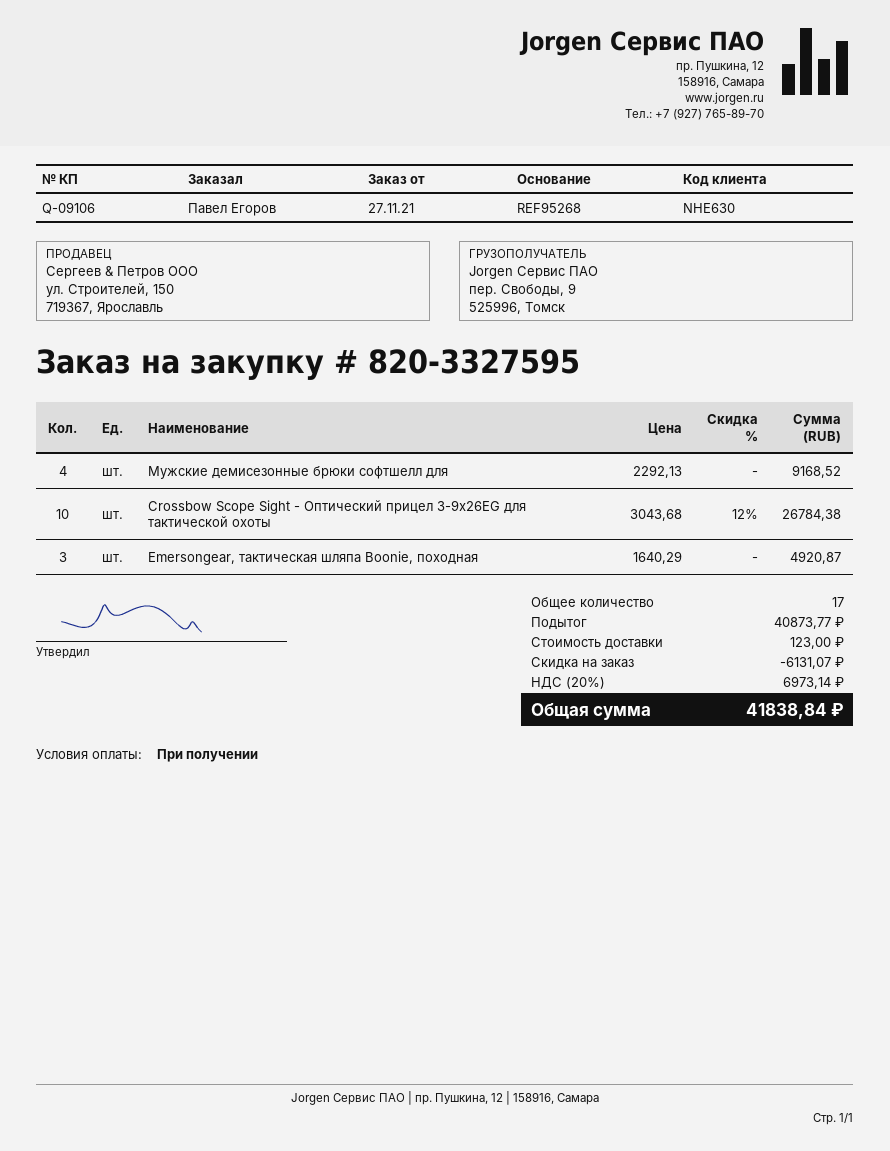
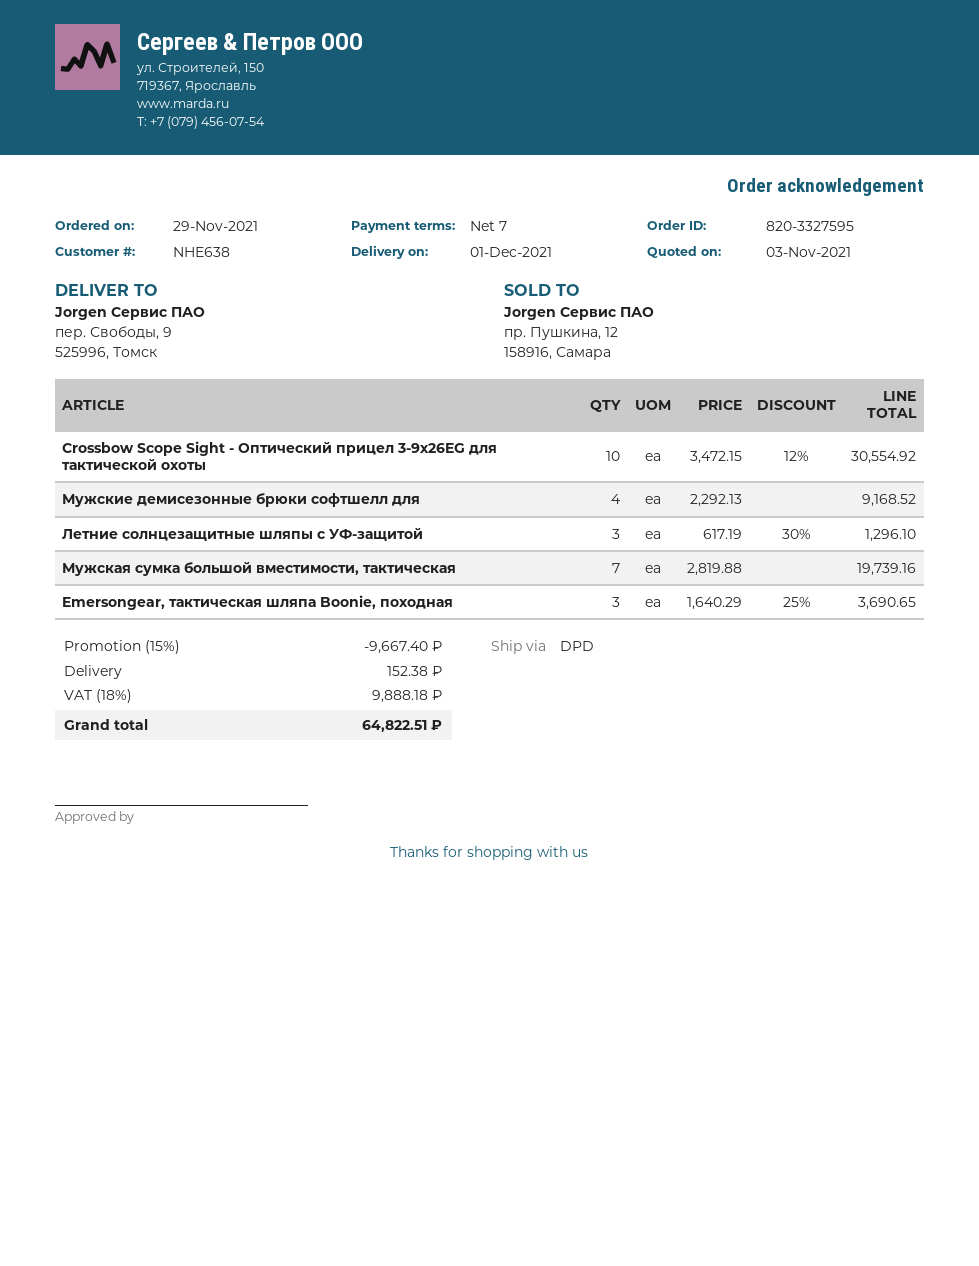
order date: 2021-11-27 -> 2021-11-29
payment terms: on receipt -> 7 days
customer number: NHE630 -> NHE638
Crossbow Scope Sight - Оптический прицел 3-9x26EG для тактической охоты: 10 x 3043.68 - 12% = 26784.38 -> 10 x 3472.15 - 12% = 30554.92
Emersongear, тактическая шляпа Boonie, походная: 3 x 1640.29 = 4920.87 -> 3 x 1640.29 - 25% = 3690.65
Летние солнцезащитные шляпы с УФ-защитой: none -> 3 x 617.19 - 30% = 1296.10
Мужская сумка большой вместимости, тактическая: none -> 7 x 2819.88 = 19739.16
discount: 6131.07 -> 9667.40
shipping: 123.00 -> 152.38
tax: 20% = 6973.14 -> 18% = 9888.18
total: 41838.84 -> 64822.51

